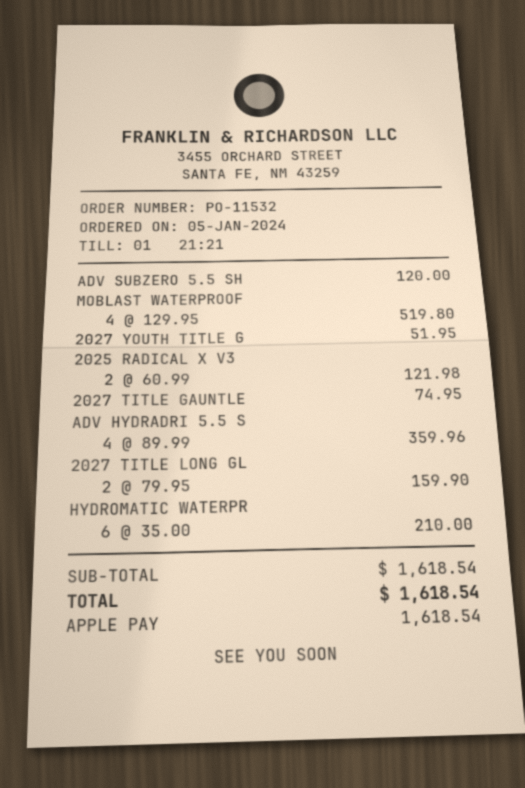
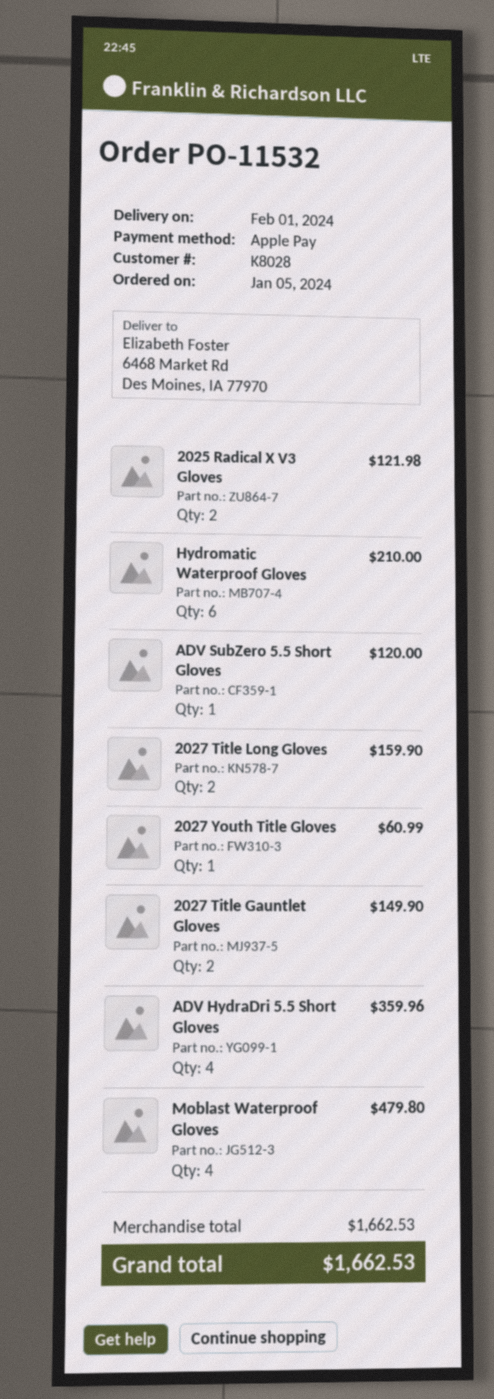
MOBLAST WATERPROOF: 4 for 519.80 -> 4 for 479.80
2027 YOUTH TITLE G: 1 for 51.95 -> 1 for 60.99
2027 TITLE GAUNTLE: 1 for 74.95 -> 2 for 149.90
subtotal: 1618.54 -> 1662.53
total: 1618.54 -> 1662.53

